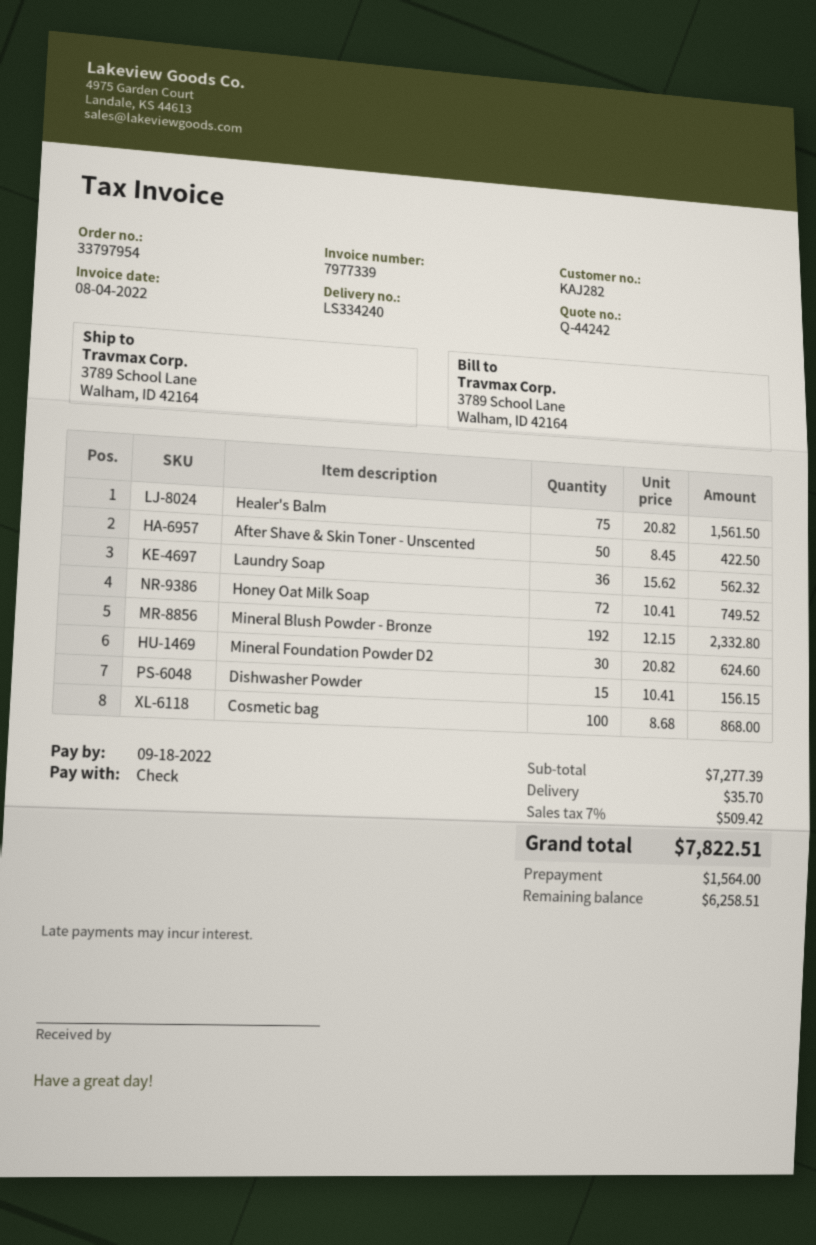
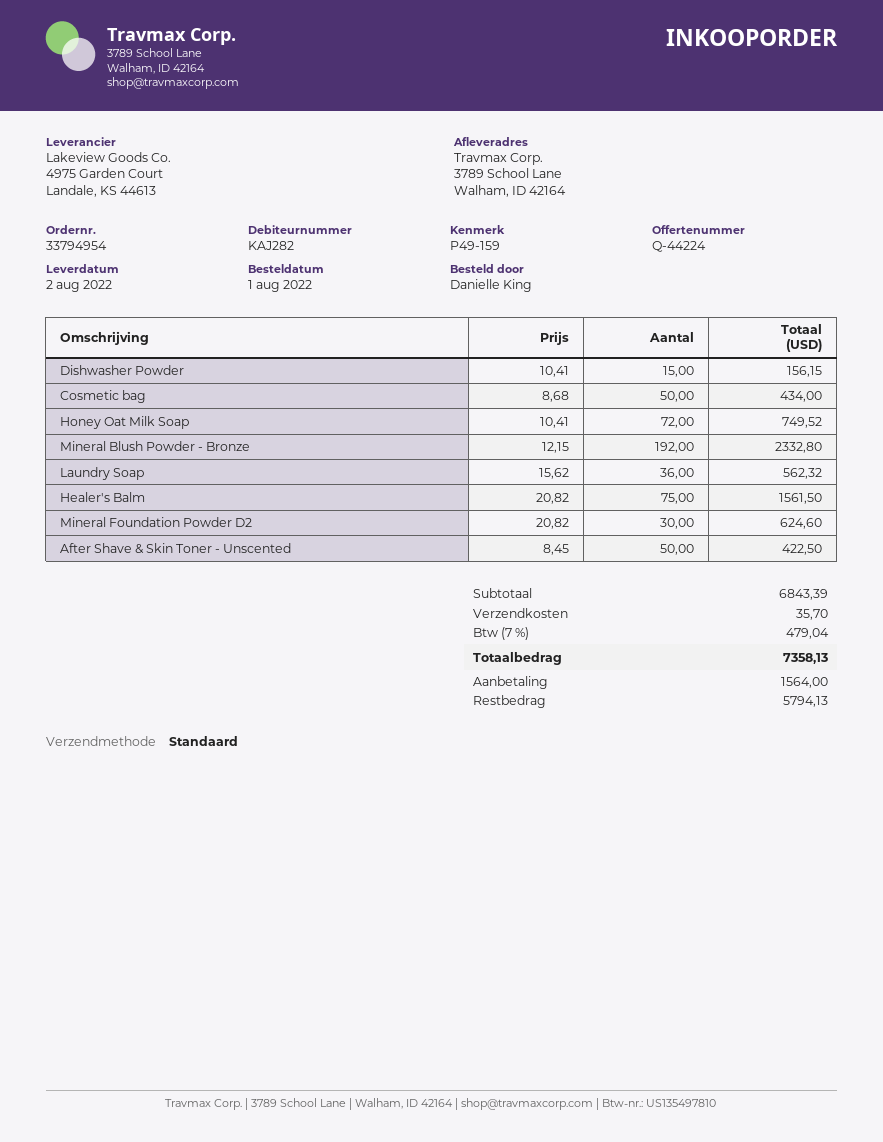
quote number: Q-44242 -> Q-44224
order number: 33797954 -> 33794954
Cosmetic bag: 100 x 8.68 = 868.00 -> 50 x 8.68 = 434.00
subtotal: 7277.39 -> 6843.39
tax: 7% = 509.42 -> 7% = 479.04
total: 7822.51 -> 7358.13
balance: 6258.51 -> 5794.13

